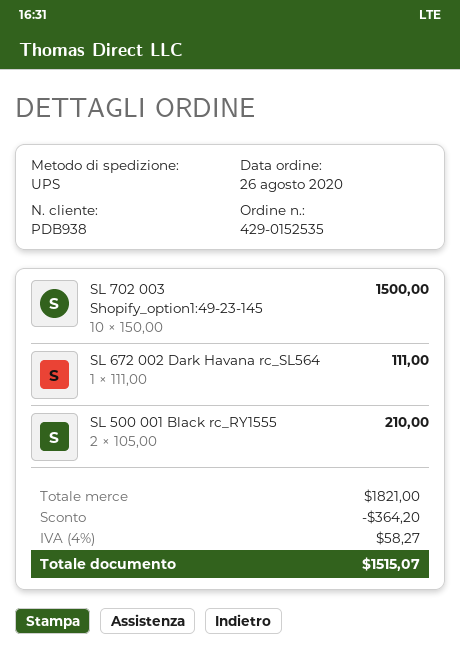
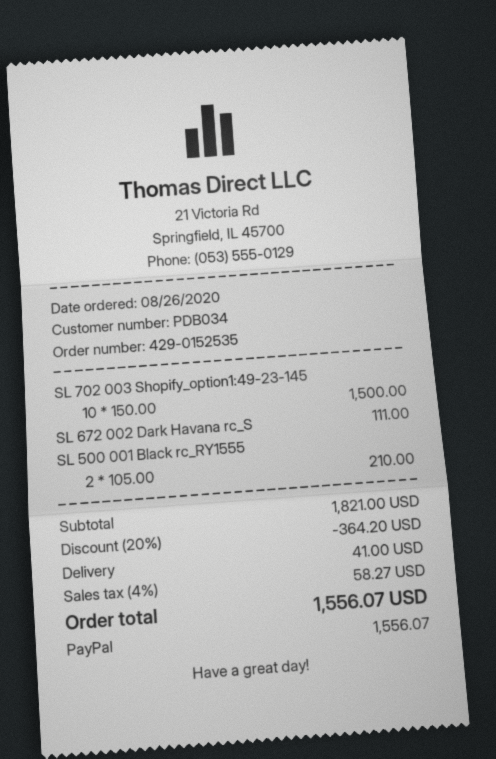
customer number: PDB938 -> PDB034
shipping: none -> 41.00
total: 1515.07 -> 1556.07

